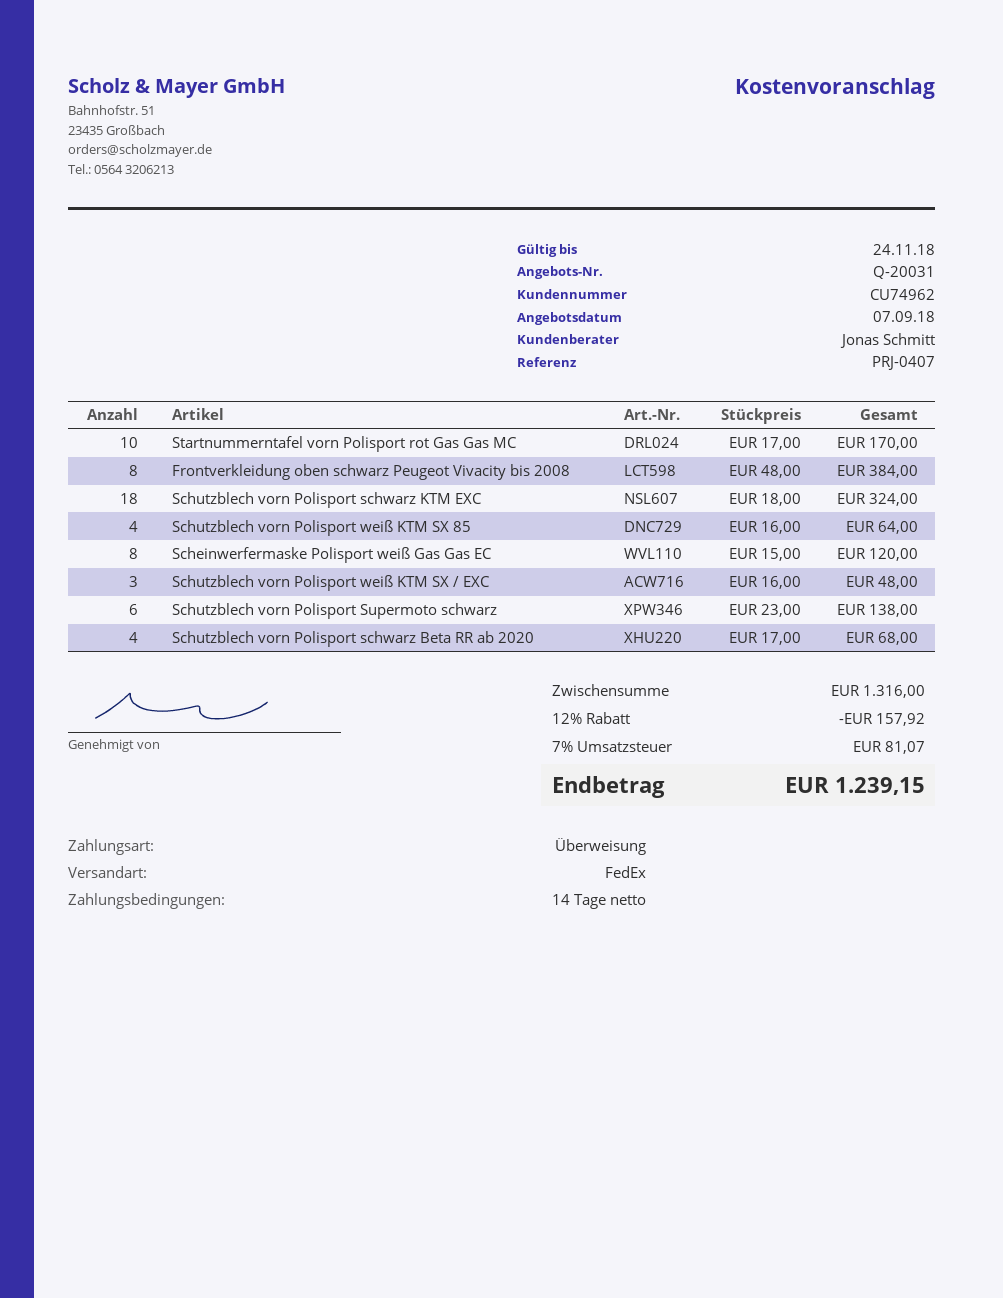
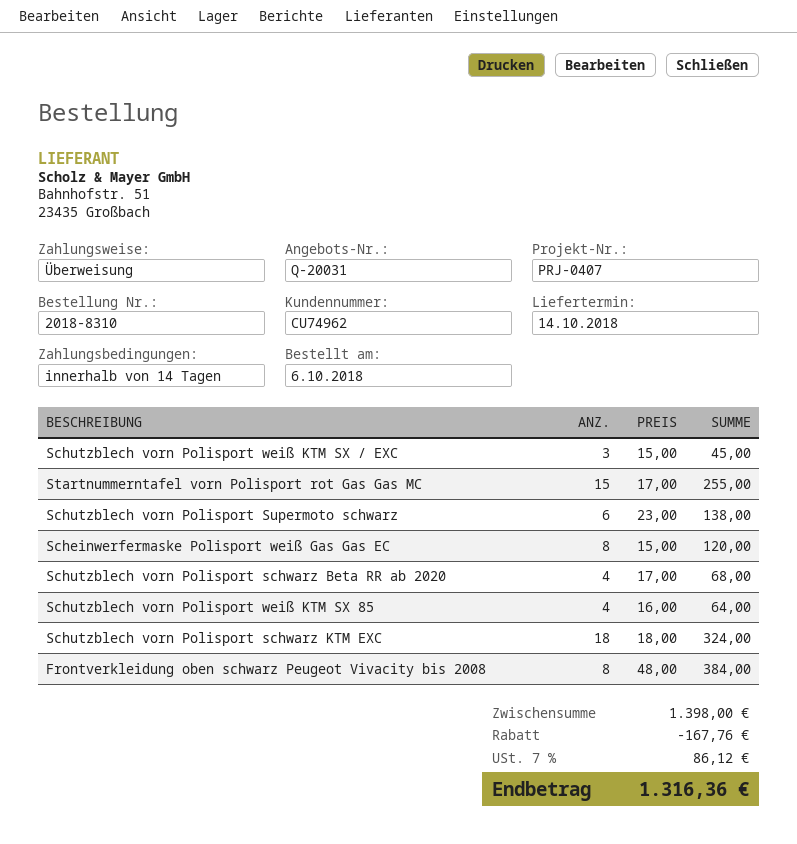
Startnummerntafel vorn Polisport rot Gas Gas MC: 10 x 17.00 = 170.00 -> 15 x 17.00 = 255.00
Schutzblech vorn Polisport weiß KTM SX / EXC: 3 x 16.00 = 48.00 -> 3 x 15.00 = 45.00
subtotal: 1316.00 -> 1398.00
discount: 157.92 -> 167.76
tax: 7% = 81.07 -> 7% = 86.12
total: 1239.15 -> 1316.36

